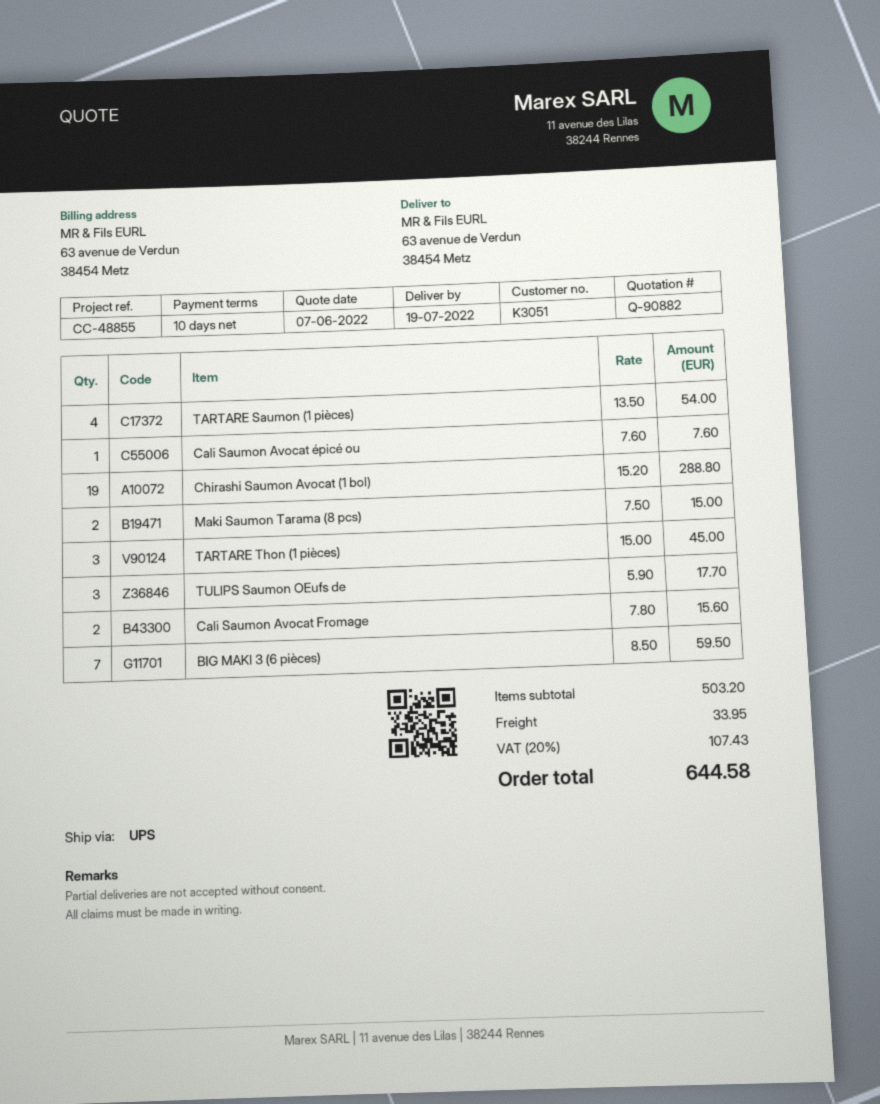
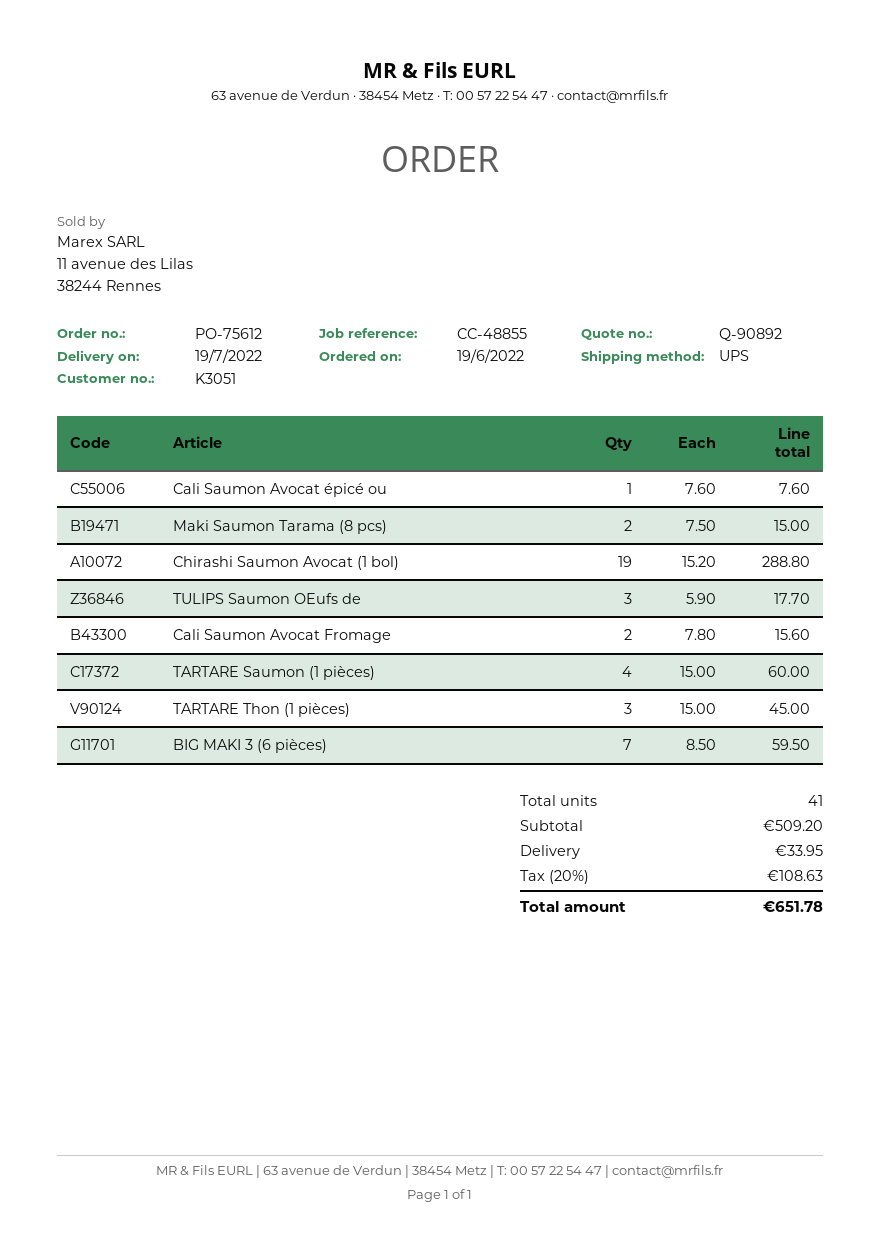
quote number: Q-90882 -> Q-90892
TARTARE Saumon (1 pièces): 4 x 13.50 = 54.00 -> 4 x 15.00 = 60.00
subtotal: 503.20 -> 509.20
tax: 20% = 107.43 -> 20% = 108.63
total: 644.58 -> 651.78

